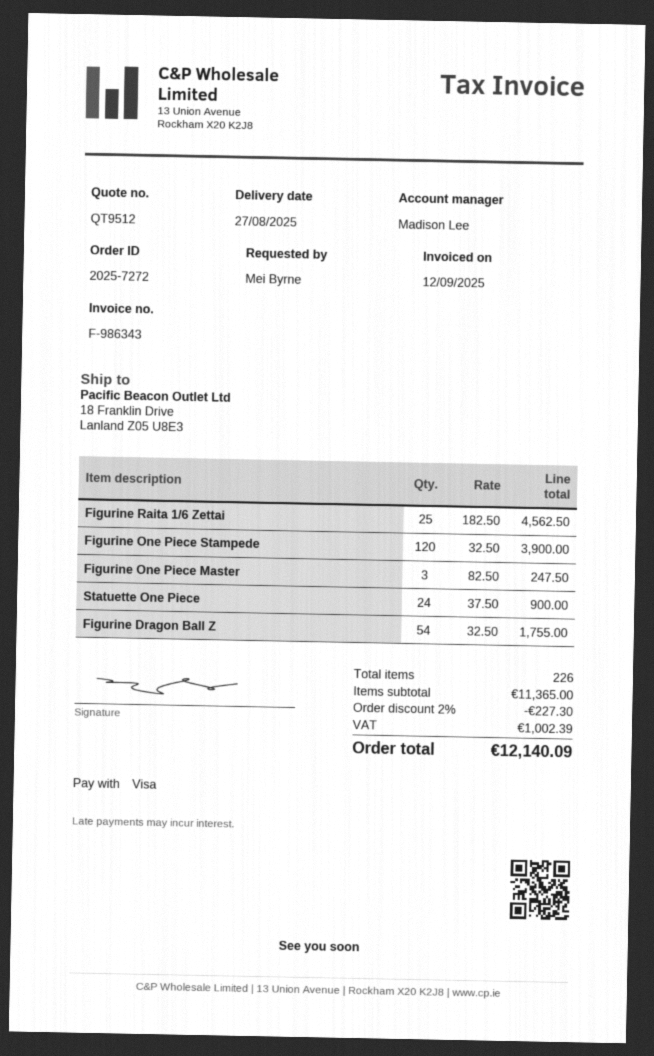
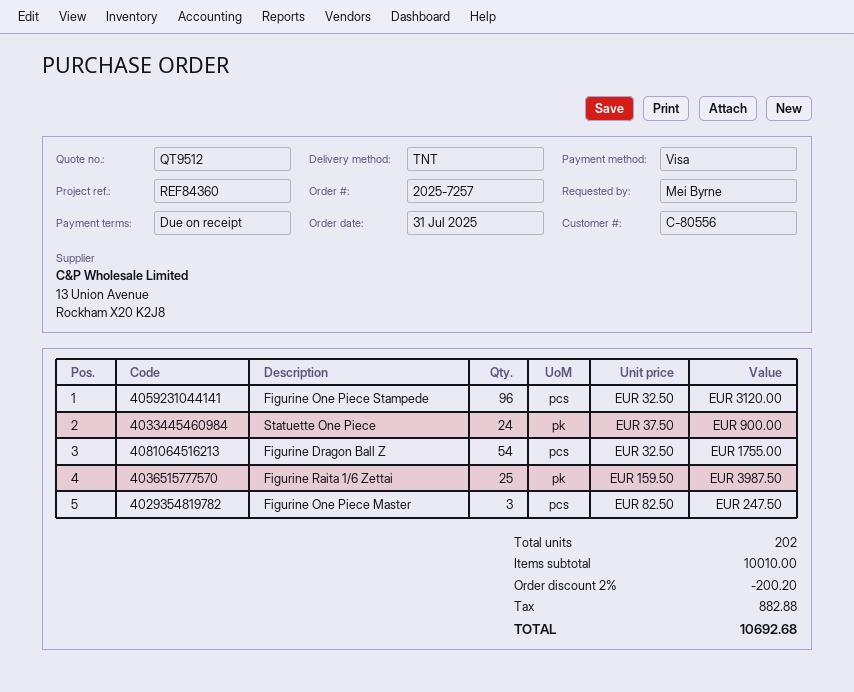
order number: 2025-7272 -> 2025-7257
Figurine Raita 1/6 Zettai: 25 x 182.50 = 4562.50 -> 25 x 159.50 = 3987.50
Figurine One Piece Stampede: 120 x 32.50 = 3900.00 -> 96 x 32.50 = 3120.00
total quantity: 226 -> 202
subtotal: 11365.00 -> 10010.00
discount: 2% = 227.30 -> 2% = 200.20
tax: 1002.39 -> 882.88
total: 12140.09 -> 10692.68

